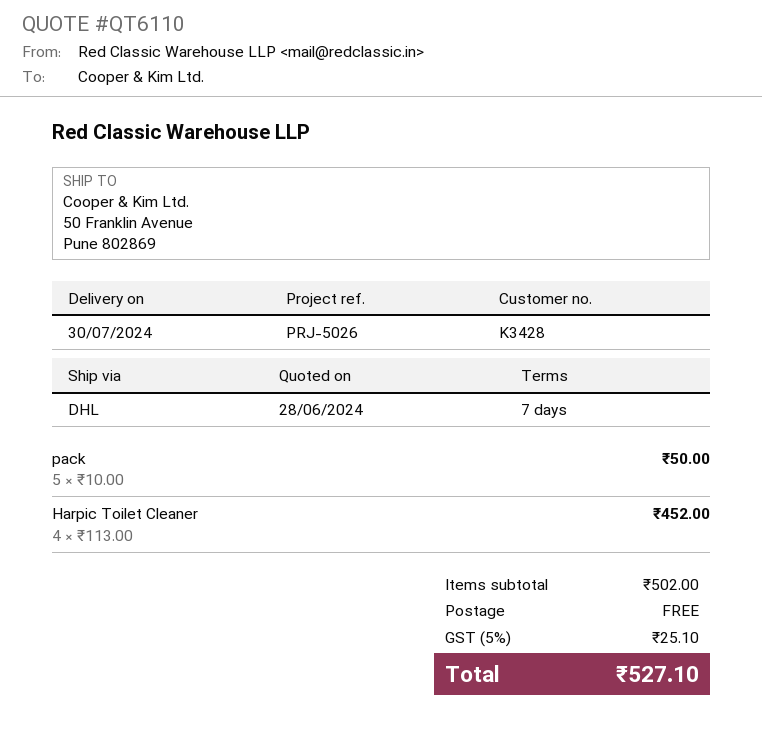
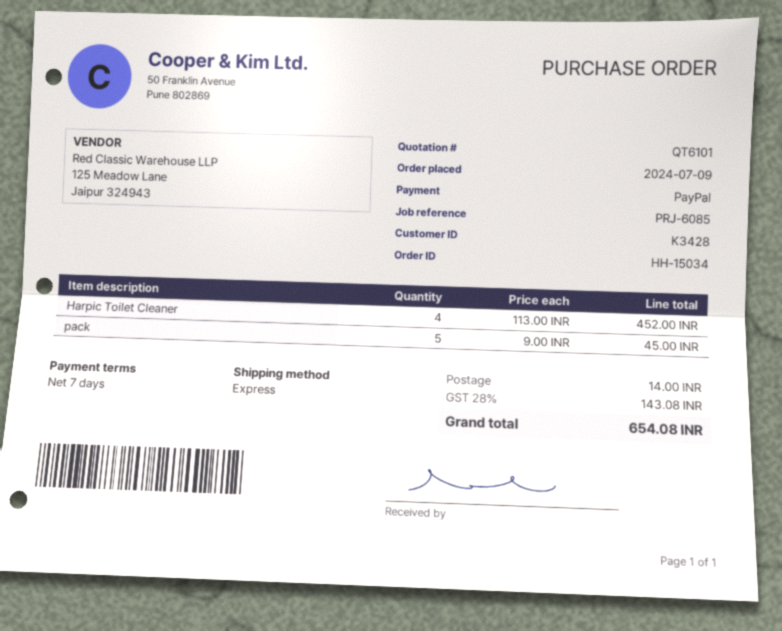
quote number: QT6110 -> QT6101
reference: PRJ-5026 -> PRJ-6085
shipping method: DHL -> express
pack: 5 x 10.00 = 50.00 -> 5 x 9.00 = 45.00
shipping: 0.00 -> 14.00
tax: 5% = 25.10 -> 28% = 143.08
total: 527.10 -> 654.08

